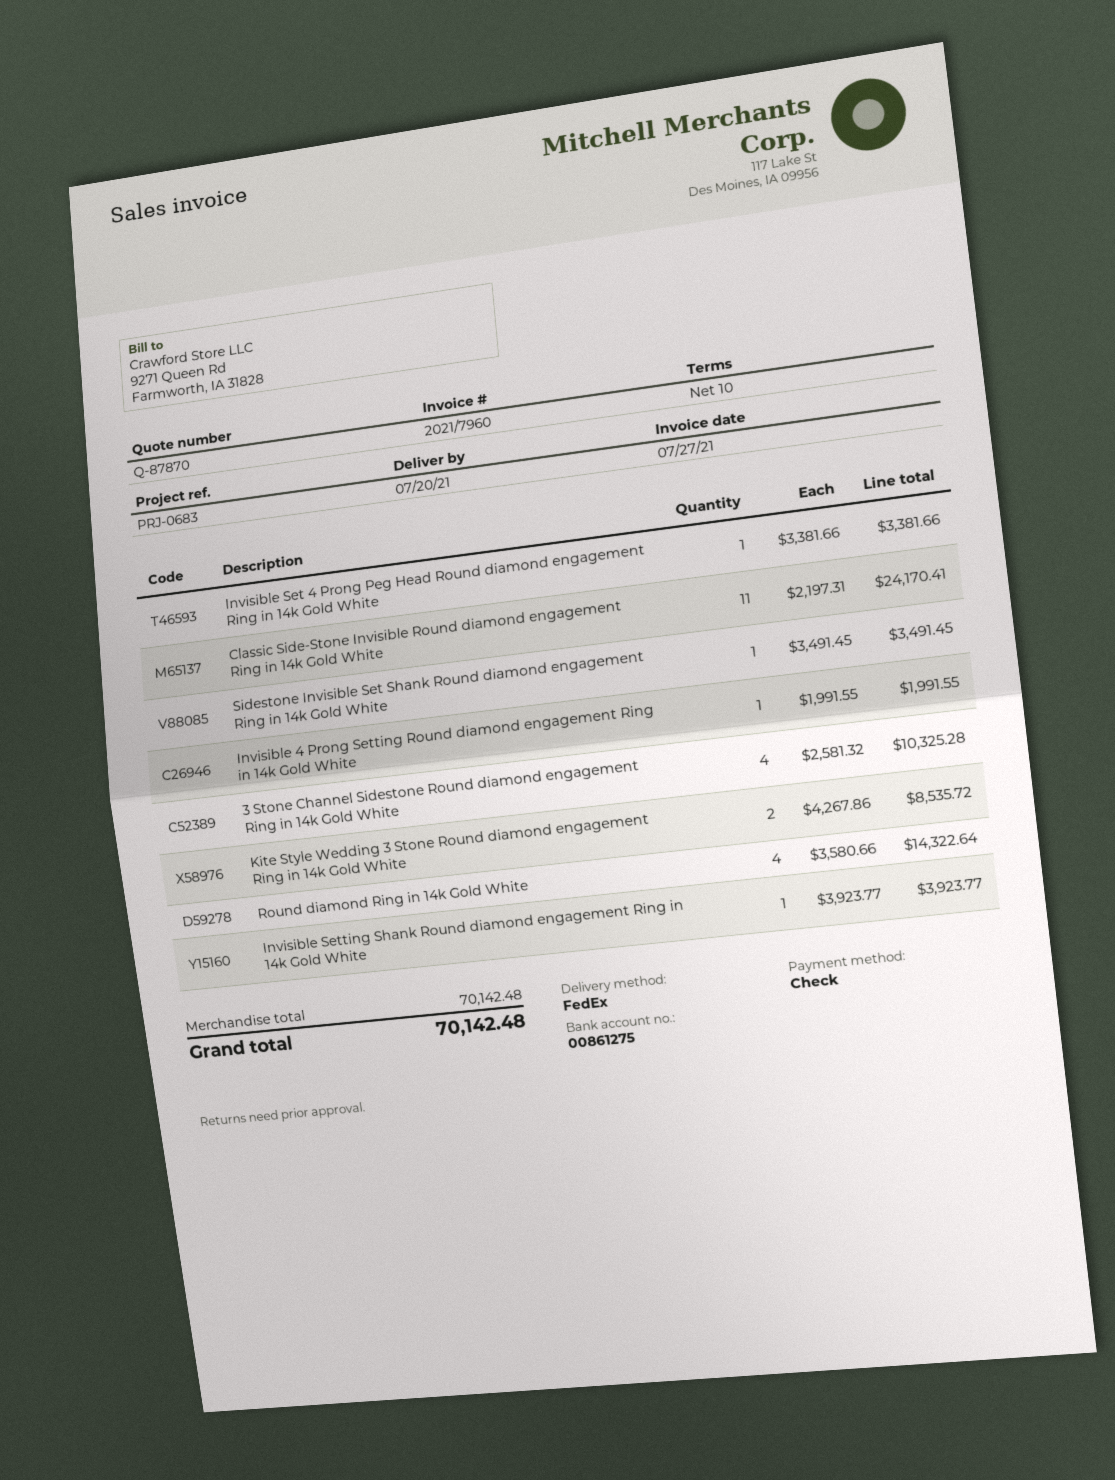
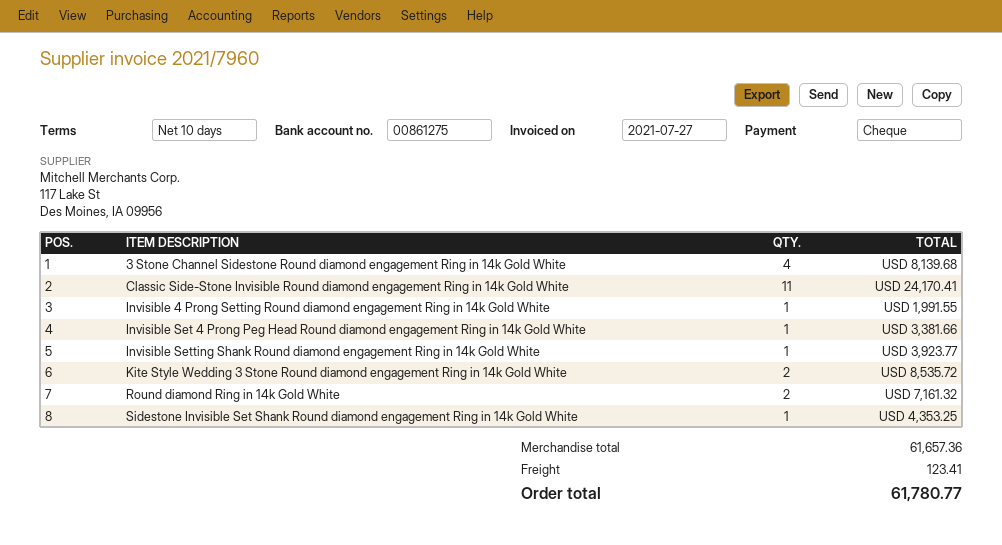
Sidestone Invisible Set Shank Round diamond engagement Ring in 14k Gold White: 1 for 3491.45 -> 1 for 4353.25
3 Stone Channel Sidestone Round diamond engagement Ring in 14k Gold White: 4 for 10325.28 -> 4 for 8139.68
Round diamond Ring in 14k Gold White: 4 for 14322.64 -> 2 for 7161.32
subtotal: 70142.48 -> 61657.36
shipping: none -> 123.41
total: 70142.48 -> 61780.77

